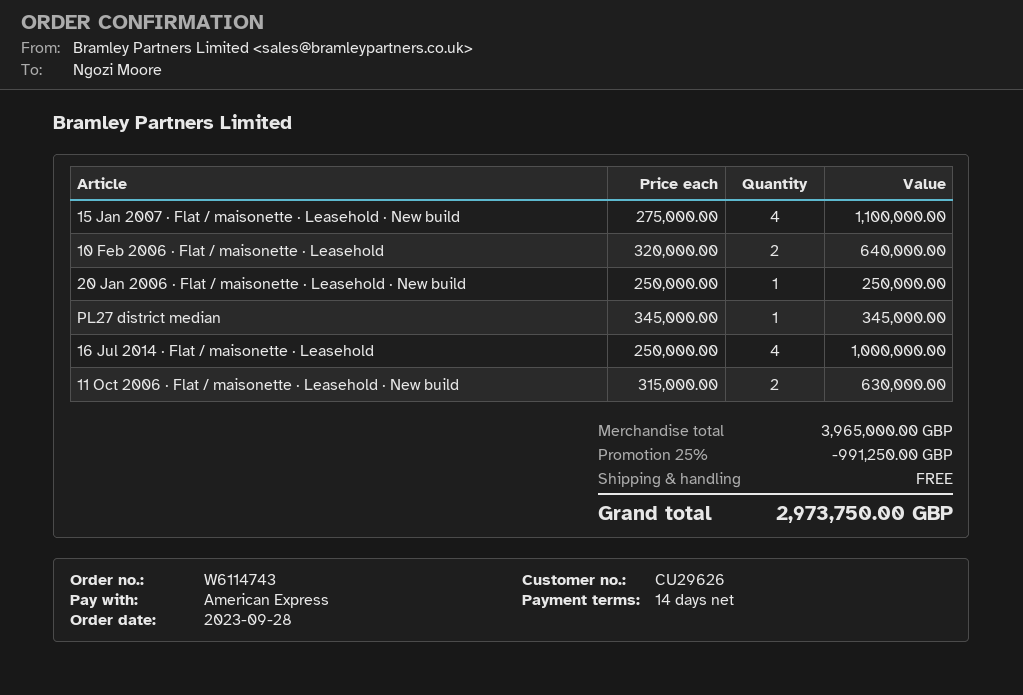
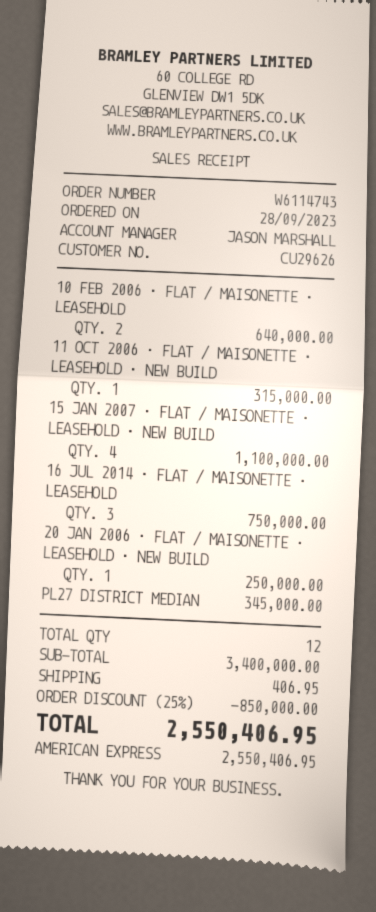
16 Jul 2014 · Flat / maisonette · Leasehold: 4 for 1000000.00 -> 3 for 750000.00
11 Oct 2006 · Flat / maisonette · Leasehold · New build: 2 for 630000.00 -> 1 for 315000.00
subtotal: 3965000.00 -> 3400000.00
discount: 25% = 991250.00 -> 25% = 850000.00
shipping: 0.00 -> 406.95
total: 2973750.00 -> 2550406.95

